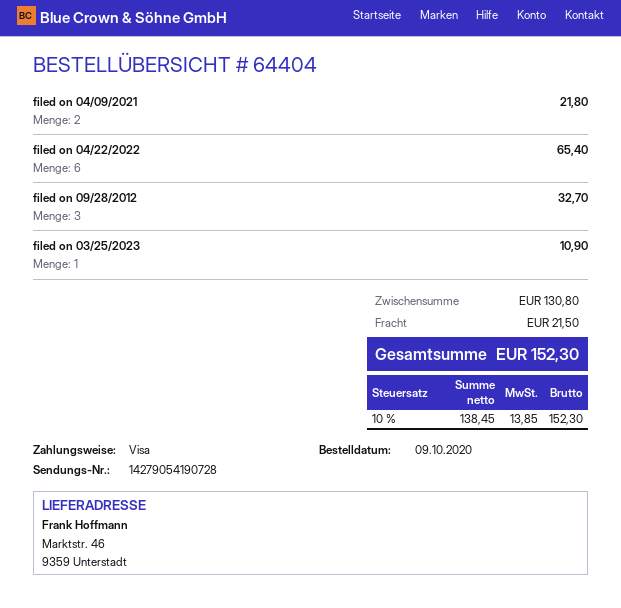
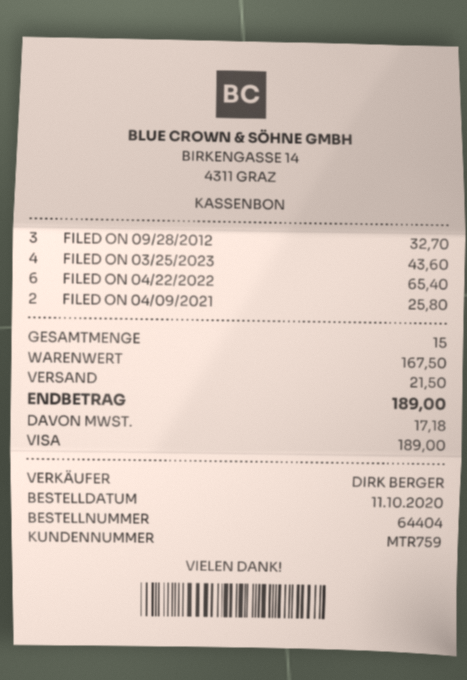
order date: 2020-10-09 -> 2020-10-11
filed on 04/09/2021: 2 for 21.80 -> 2 for 25.80
filed on 03/25/2023: 1 for 10.90 -> 4 for 43.60
subtotal: 130.80 -> 167.50
tax: 13.85 -> 17.18
total: 152.30 -> 189.00

